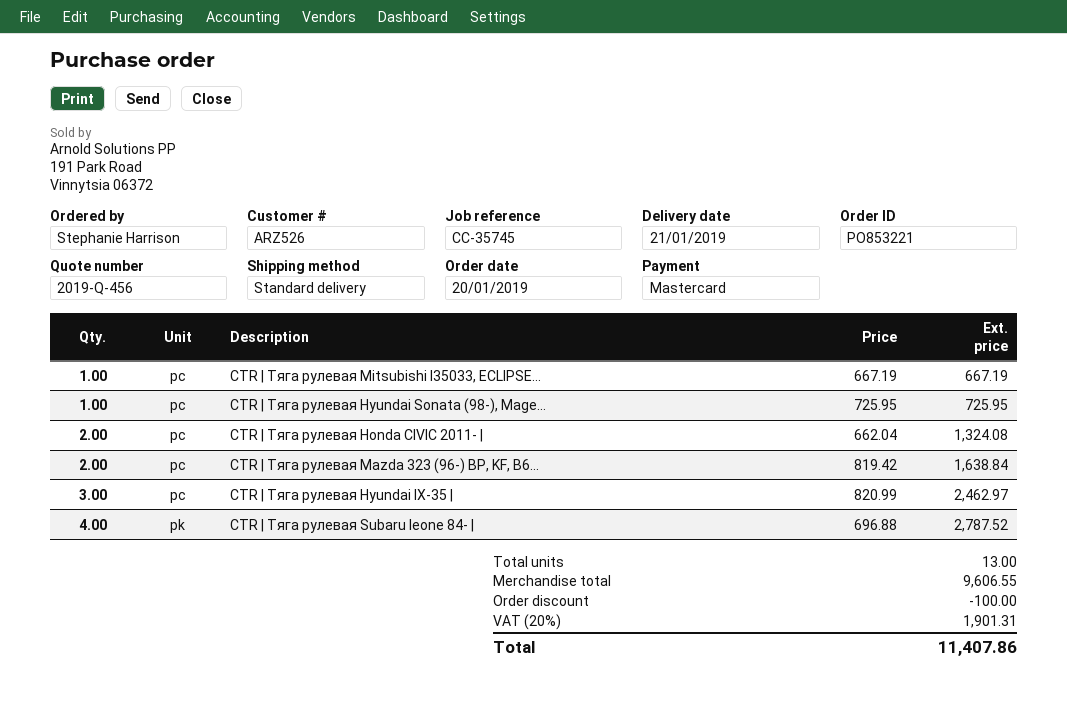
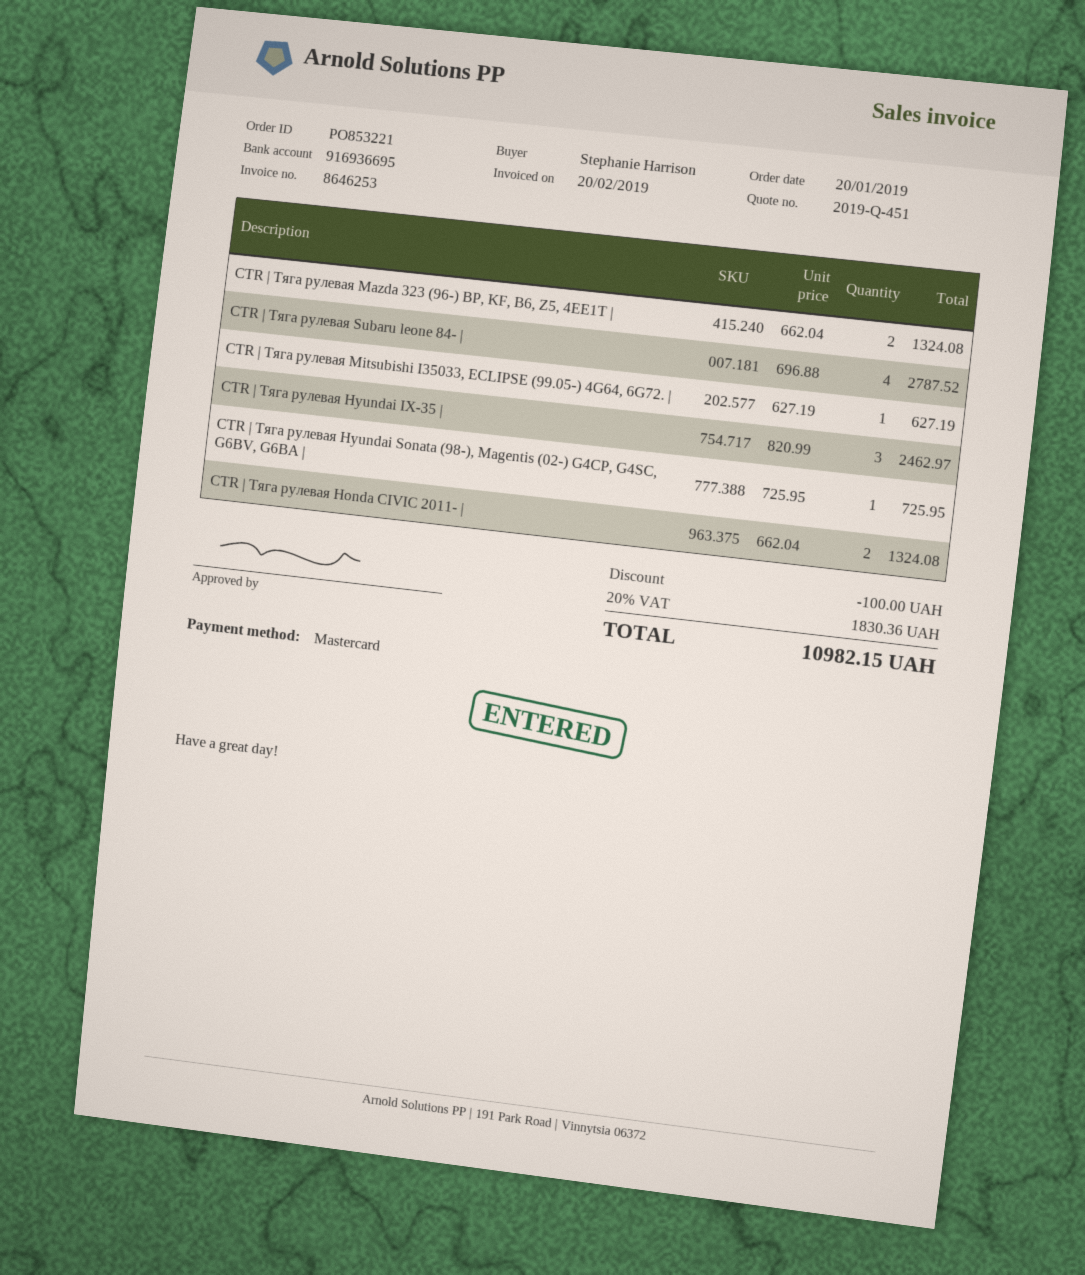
quote number: 2019-Q-456 -> 2019-Q-451
CTR | Тяга рулевая Mitsubishi I35033, ECLIPSE...: 1 x 667.19 = 667.19 -> 1 x 627.19 = 627.19
CTR | Тяга рулевая Mazda 323 (96-) BP, KF, B6...: 2 x 819.42 = 1638.84 -> 2 x 662.04 = 1324.08
tax: 20% = 1901.31 -> 20% = 1830.36
total: 11407.86 -> 10982.15

